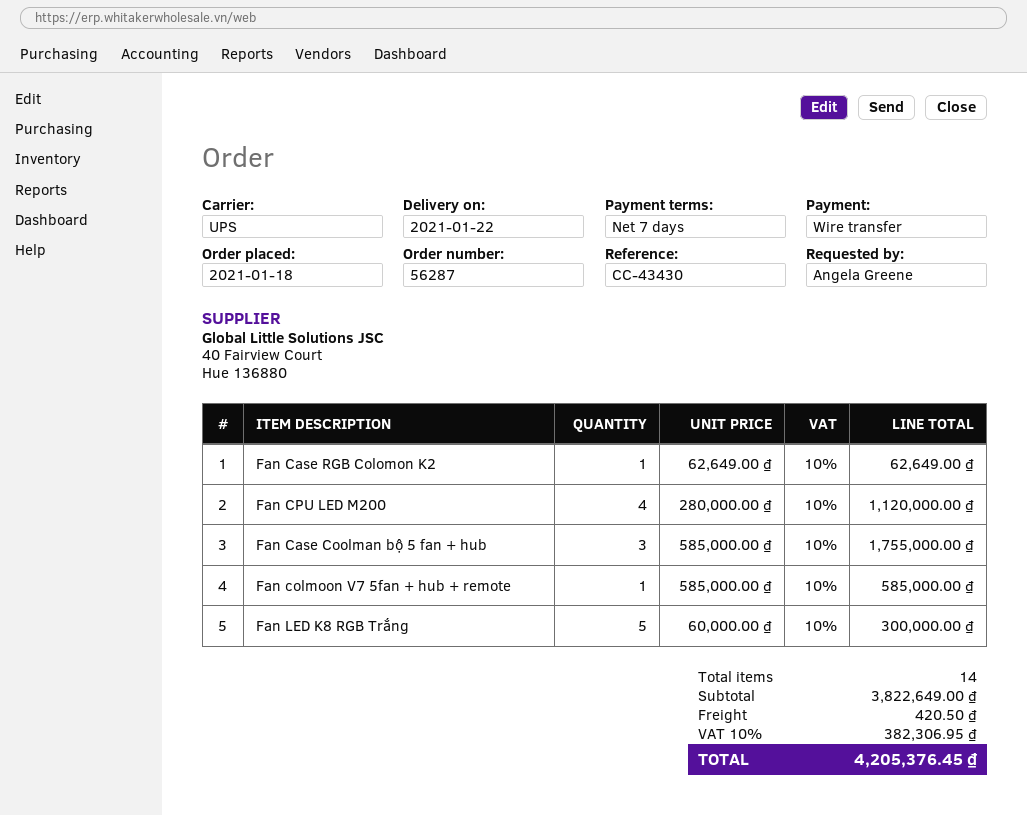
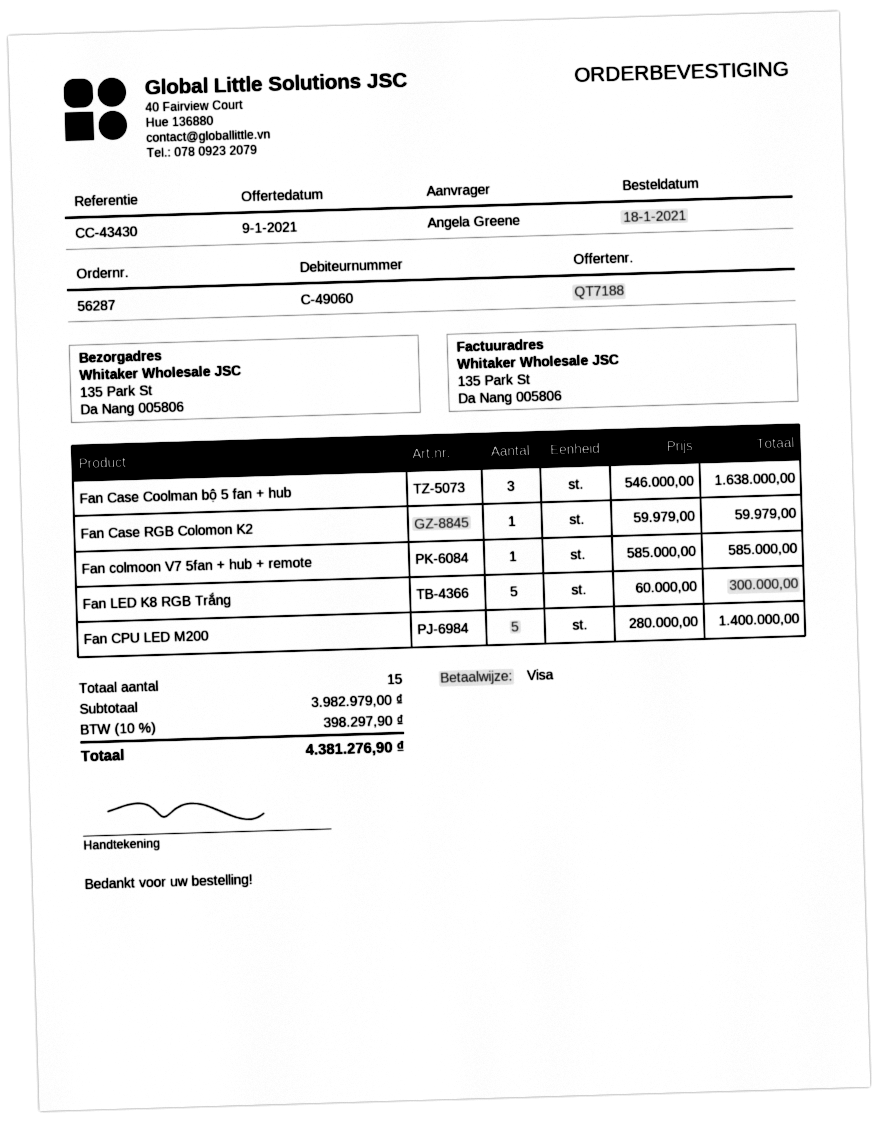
payment method: bank transfer -> Visa
Fan Case RGB Colomon K2: 1 x 62649.00 = 62649.00 -> 1 x 59979.00 = 59979.00
Fan CPU LED M200: 4 x 280000.00 = 1120000.00 -> 5 x 280000.00 = 1400000.00
Fan Case Coolman bộ 5 fan + hub: 3 x 585000.00 = 1755000.00 -> 3 x 546000.00 = 1638000.00
total quantity: 14 -> 15
subtotal: 3822649.00 -> 3982979.00
shipping: 420.50 -> none
tax: 10% = 382306.95 -> 10% = 398297.90
total: 4205376.45 -> 4381276.90

